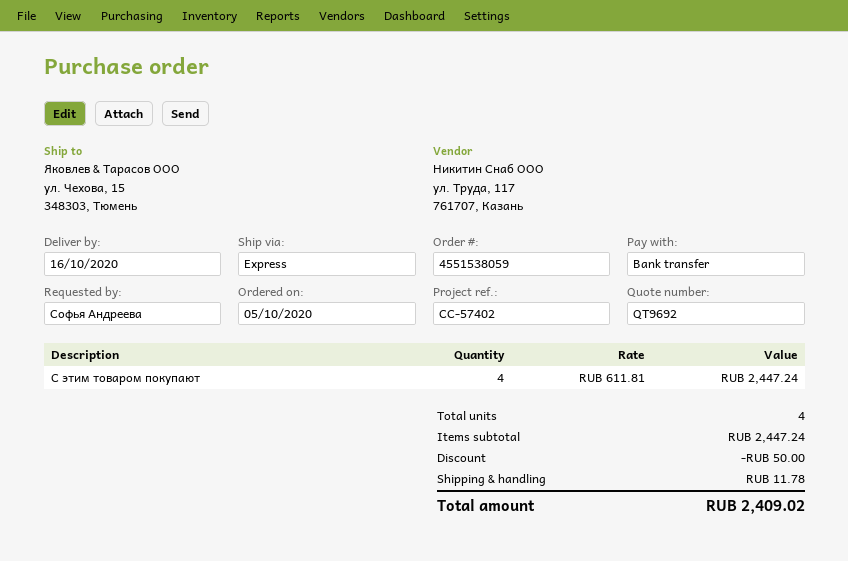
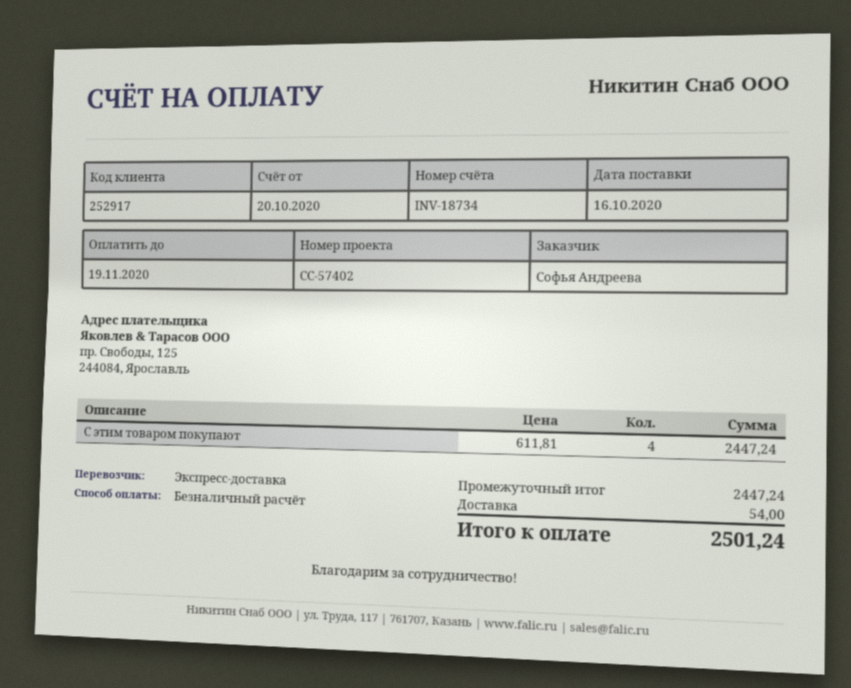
discount: 50.00 -> none
shipping: 11.78 -> 54.00
total: 2409.02 -> 2501.24

